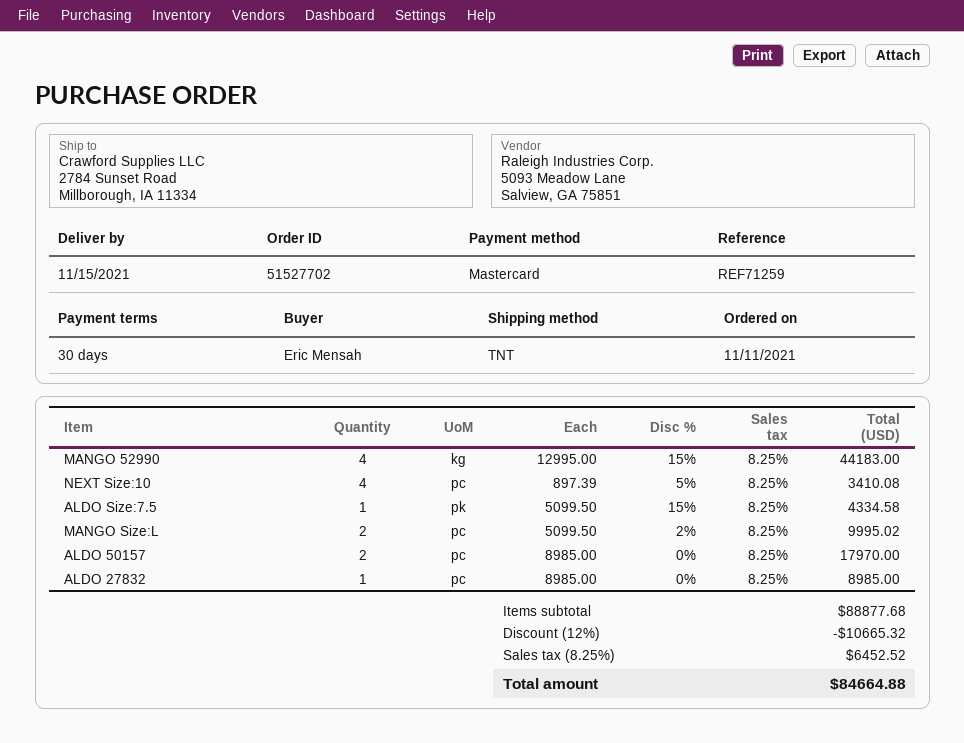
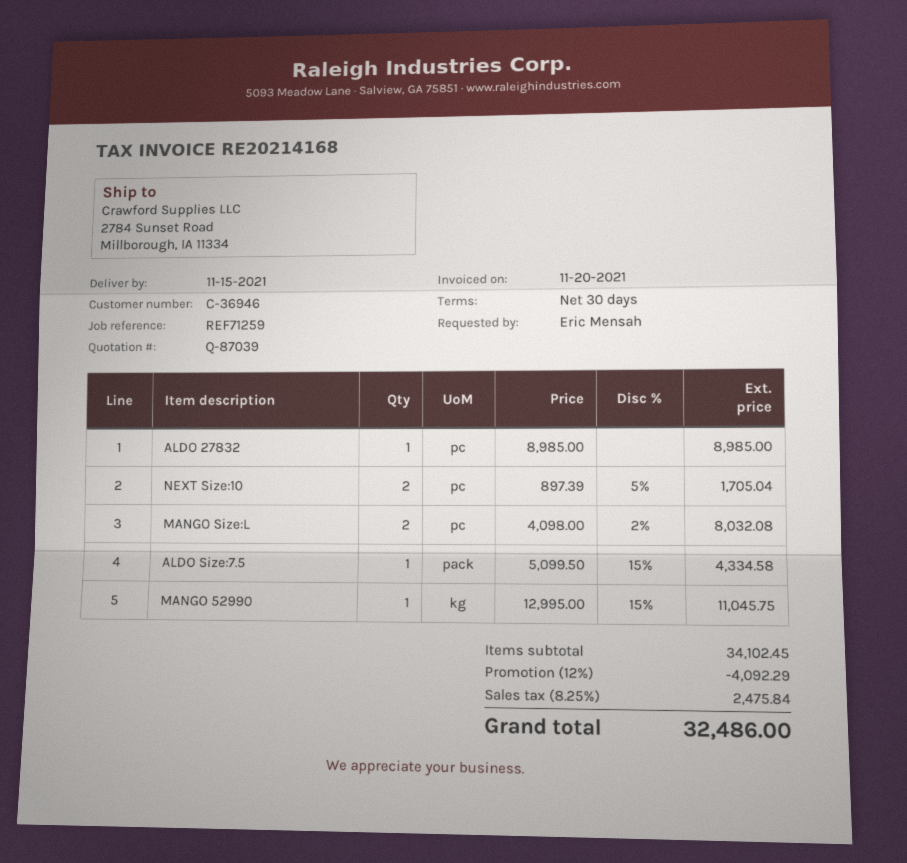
MANGO 52990: 4 x 12995.00 - 15% = 44183.00 -> 1 x 12995.00 - 15% = 11045.75
NEXT Size:10: 4 x 897.39 - 5% = 3410.08 -> 2 x 897.39 - 5% = 1705.04
MANGO Size:L: 2 x 5099.50 - 2% = 9995.02 -> 2 x 4098.00 - 2% = 8032.08
ALDO 50157: 2 x 8985.00 = 17970.00 -> none
subtotal: 88877.68 -> 34102.45
discount: 12% = 10665.32 -> 12% = 4092.29
tax: 8.25% = 6452.52 -> 8.25% = 2475.84
total: 84664.88 -> 32486.00

